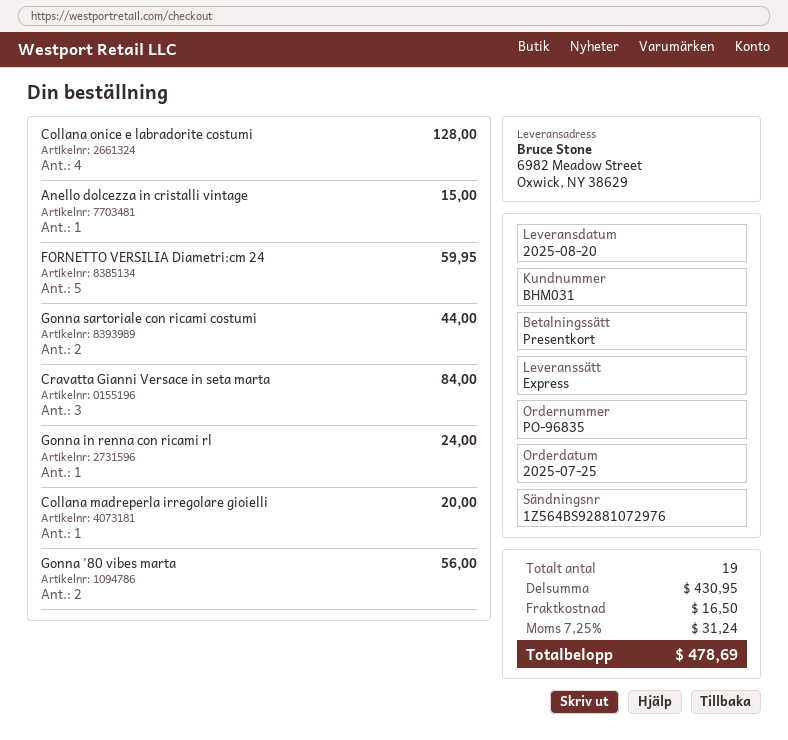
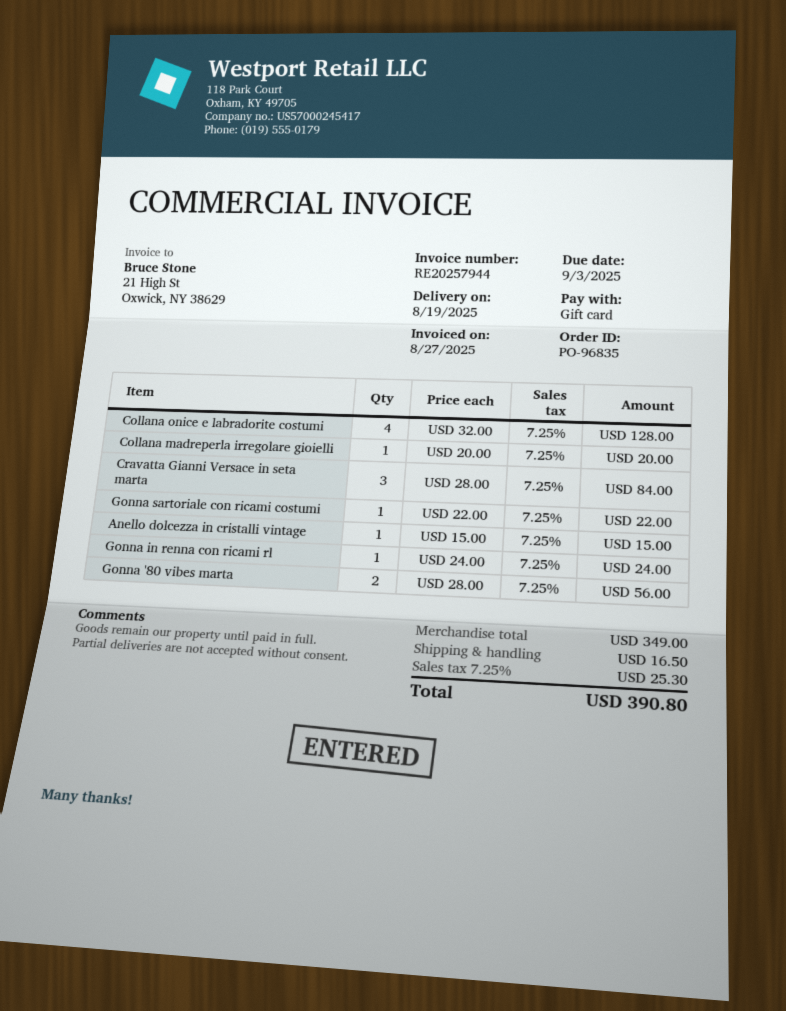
delivery date: 2025-08-20 -> 2025-08-19
FORNETTO VERSILIA Diametri:cm 24: 5 for 59.95 -> none
Gonna sartoriale con ricami costumi: 2 for 44.00 -> 1 for 22.00
subtotal: 430.95 -> 349.00
tax: 7.25% = 31.24 -> 7.25% = 25.30
total: 478.69 -> 390.80

